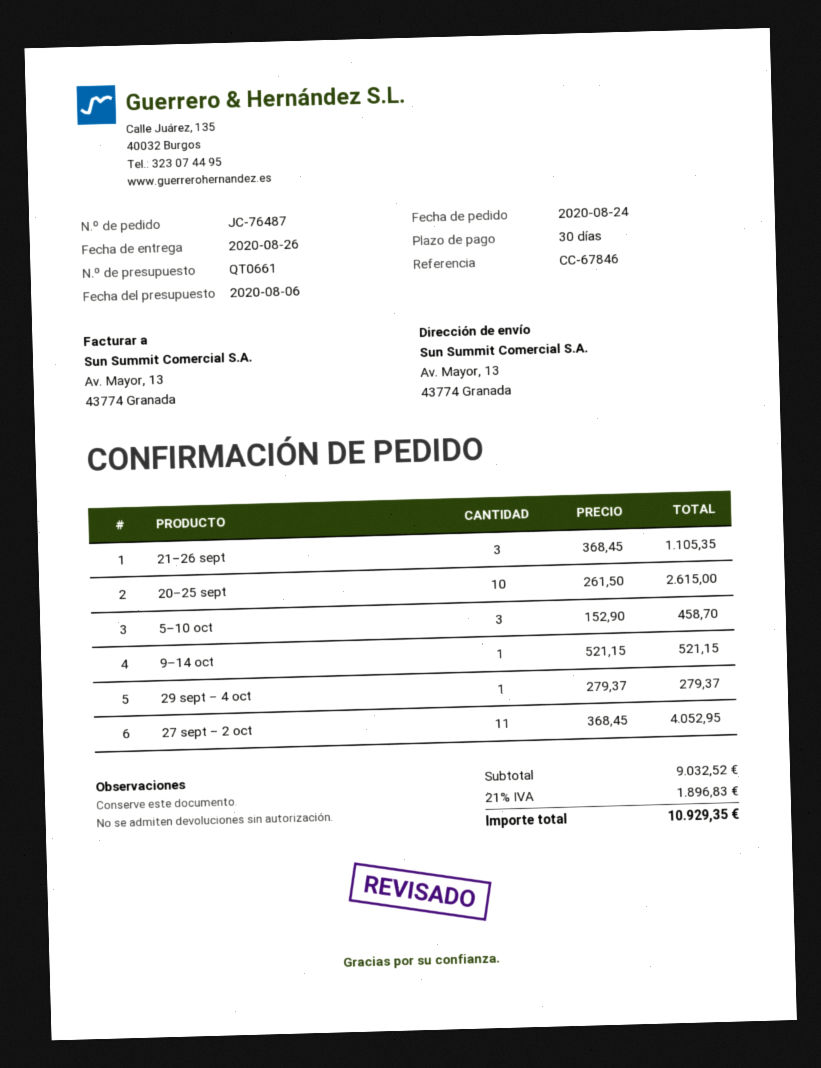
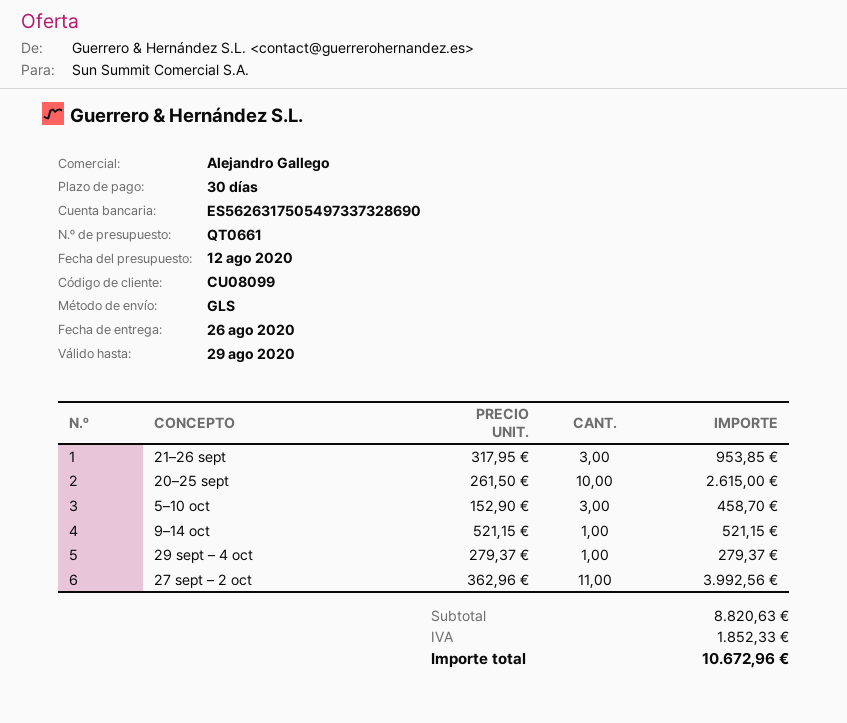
quote date: 2020-08-06 -> 2020-08-12
21–26 sept: 3 x 368.45 = 1105.35 -> 3 x 317.95 = 953.85
27 sept – 2 oct: 11 x 368.45 = 4052.95 -> 11 x 362.96 = 3992.56
subtotal: 9032.52 -> 8820.63
tax: 1896.83 -> 1852.33
total: 10929.35 -> 10672.96

